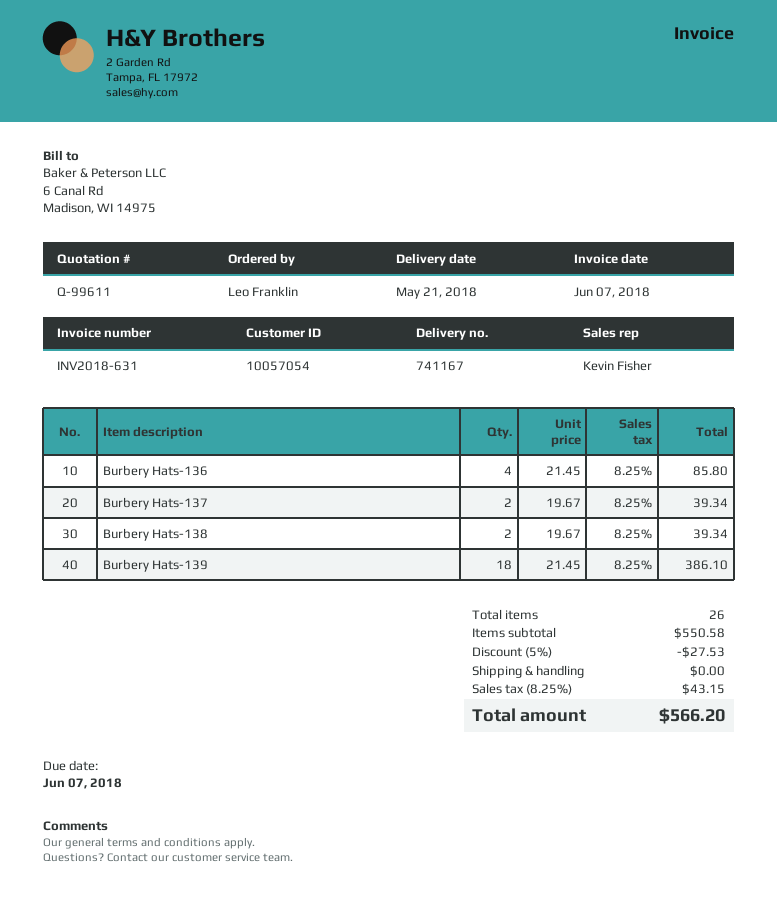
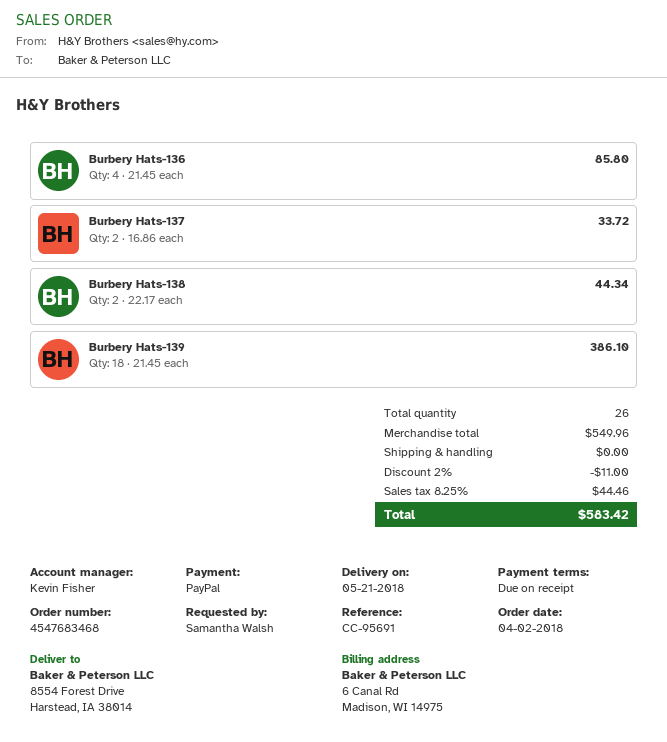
ordered by: Leo Franklin -> Samantha Walsh
Burbery Hats-137: 2 x 19.67 = 39.34 -> 2 x 16.86 = 33.72
Burbery Hats-138: 2 x 19.67 = 39.34 -> 2 x 22.17 = 44.34
subtotal: 550.58 -> 549.96
discount: 5% = 27.53 -> 2% = 11.00
tax: 8.25% = 43.15 -> 8.25% = 44.46
total: 566.20 -> 583.42

